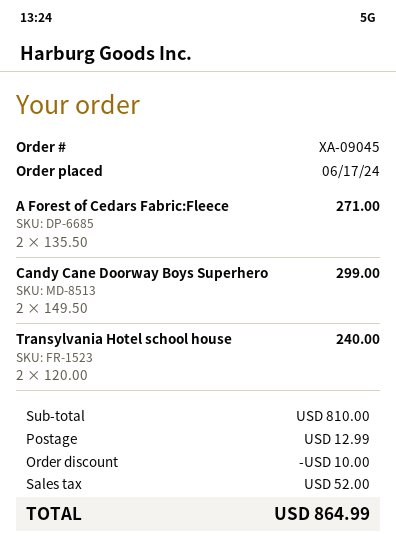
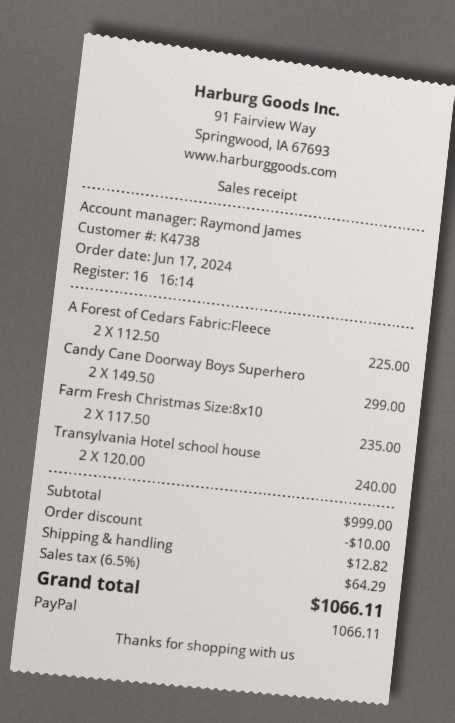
A Forest of Cedars Fabric:Fleece: 2 x 135.50 = 271.00 -> 2 x 112.50 = 225.00
Farm Fresh Christmas Size:8x10: none -> 2 x 117.50 = 235.00
subtotal: 810.00 -> 999.00
shipping: 12.99 -> 12.82
tax: 52.00 -> 64.29
total: 864.99 -> 1066.11

